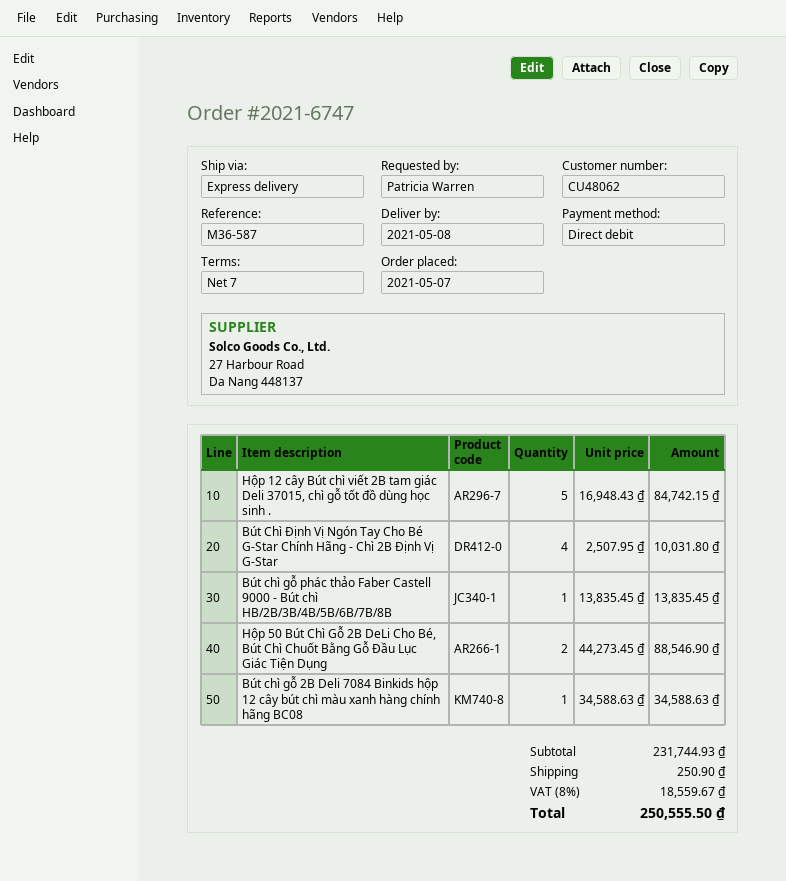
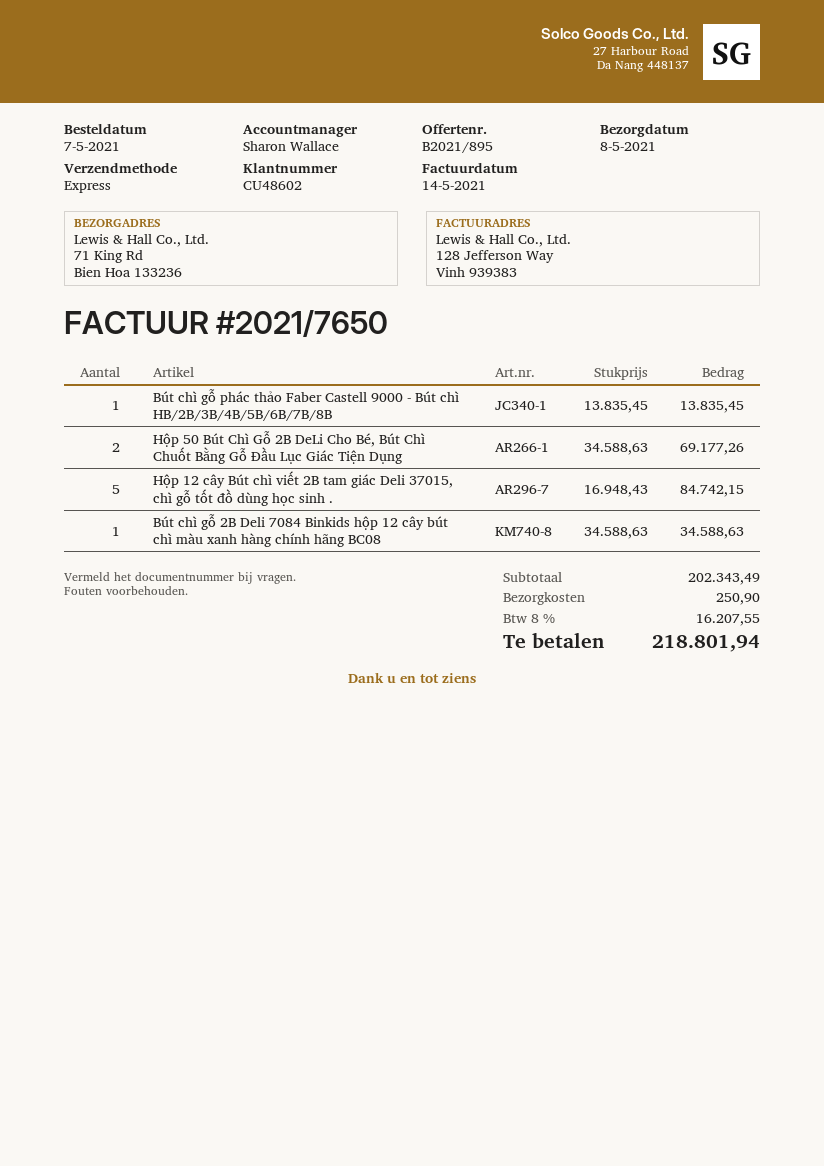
customer number: CU48062 -> CU48602
Bút Chì Định Vị Ngón Tay Cho Bé G-Star Chính Hãng - Chì 2B Định Vị G-Star: 4 x 2507.95 = 10031.80 -> none
Hộp 50 Bút Chì Gỗ 2B DeLi Cho Bé, Bút Chì Chuốt Bằng Gỗ Đầu Lục Giác Tiện Dụng: 2 x 44273.45 = 88546.90 -> 2 x 34588.63 = 69177.26
subtotal: 231744.93 -> 202343.49
tax: 8% = 18559.67 -> 8% = 16207.55
total: 250555.50 -> 218801.94

